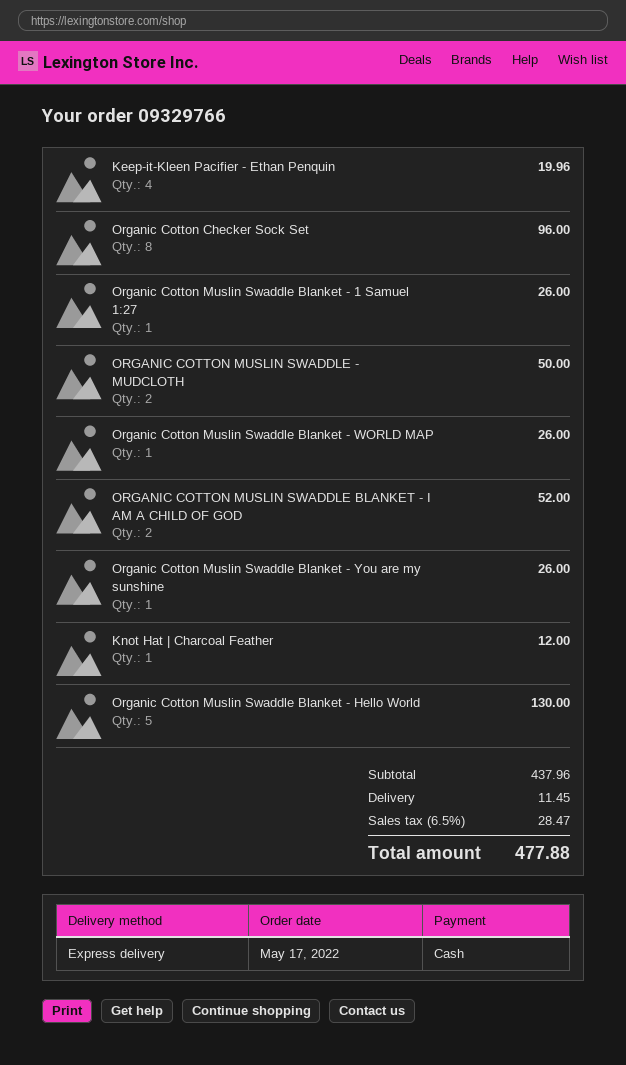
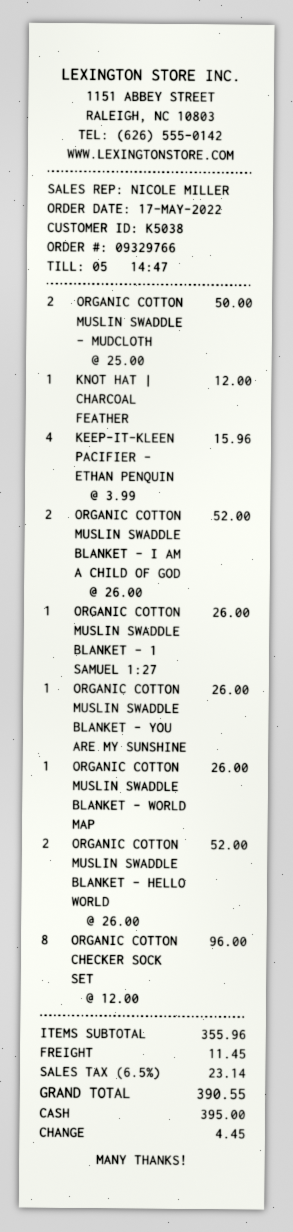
Keep-it-Kleen Pacifier - Ethan Penquin: 4 for 19.96 -> 4 for 15.96
Organic Cotton Muslin Swaddle Blanket - Hello World: 5 for 130.00 -> 2 for 52.00
subtotal: 437.96 -> 355.96
tax: 6.5% = 28.47 -> 6.5% = 23.14
total: 477.88 -> 390.55

